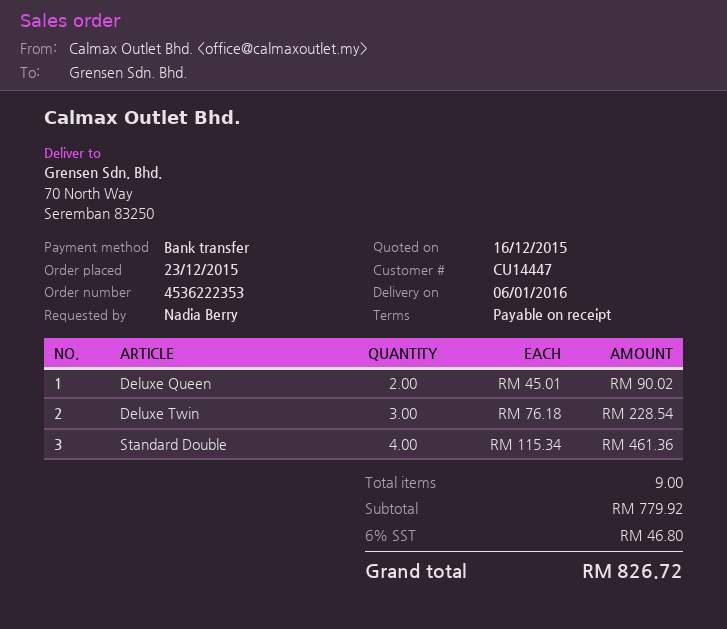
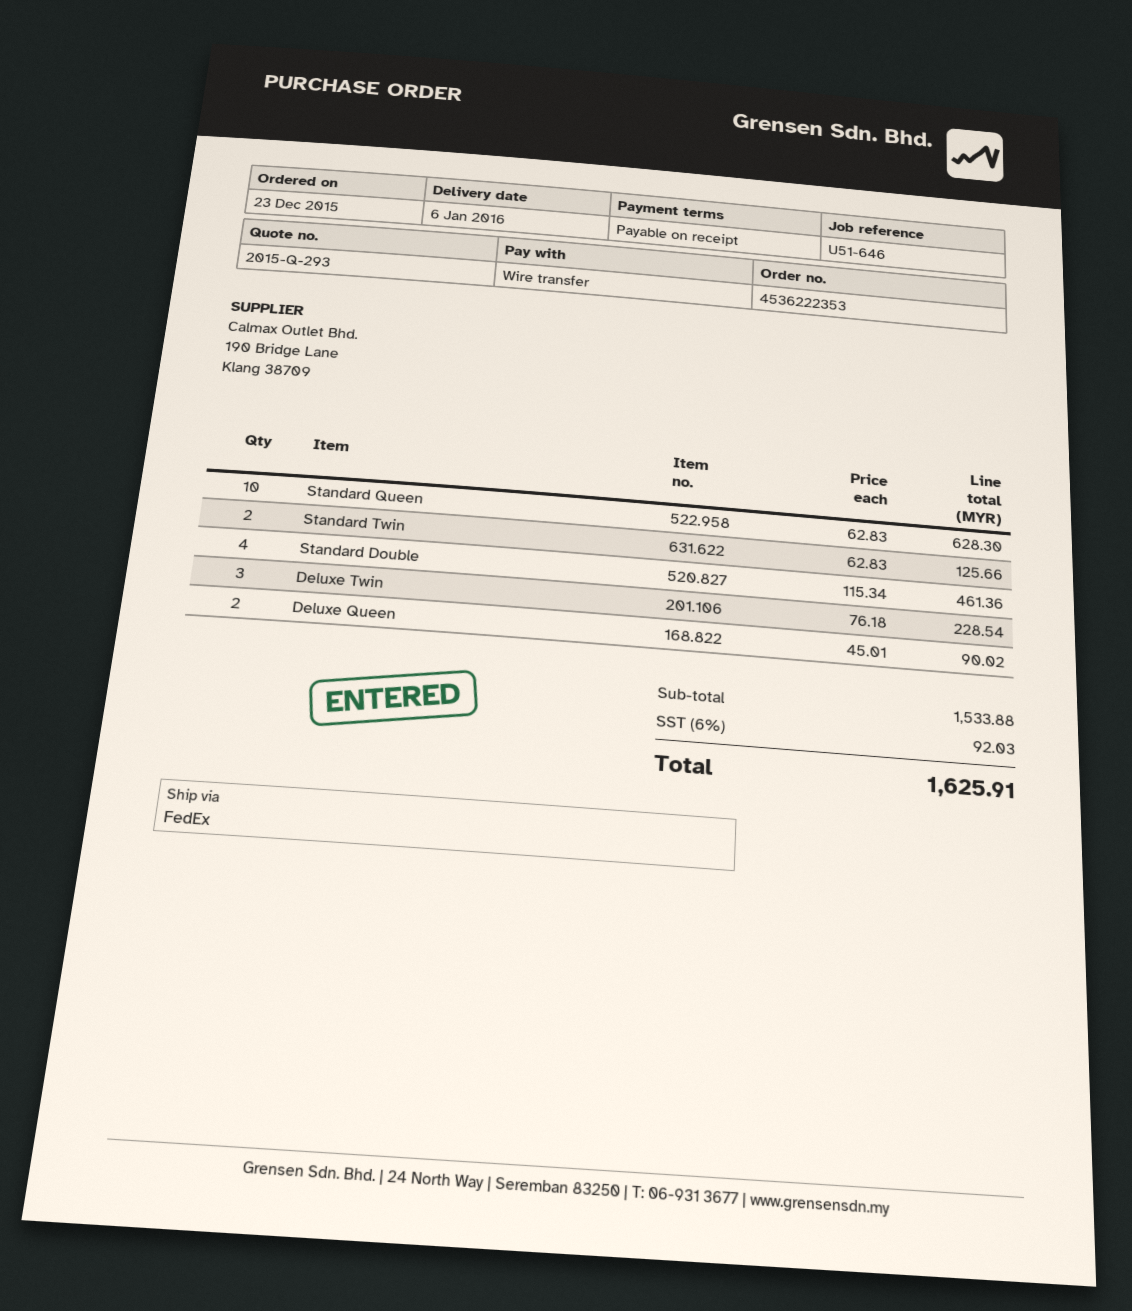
Standard Queen: none -> 10 x 62.83 = 628.30
Standard Twin: none -> 2 x 62.83 = 125.66
subtotal: 779.92 -> 1533.88
tax: 6% = 46.80 -> 6% = 92.03
total: 826.72 -> 1625.91

